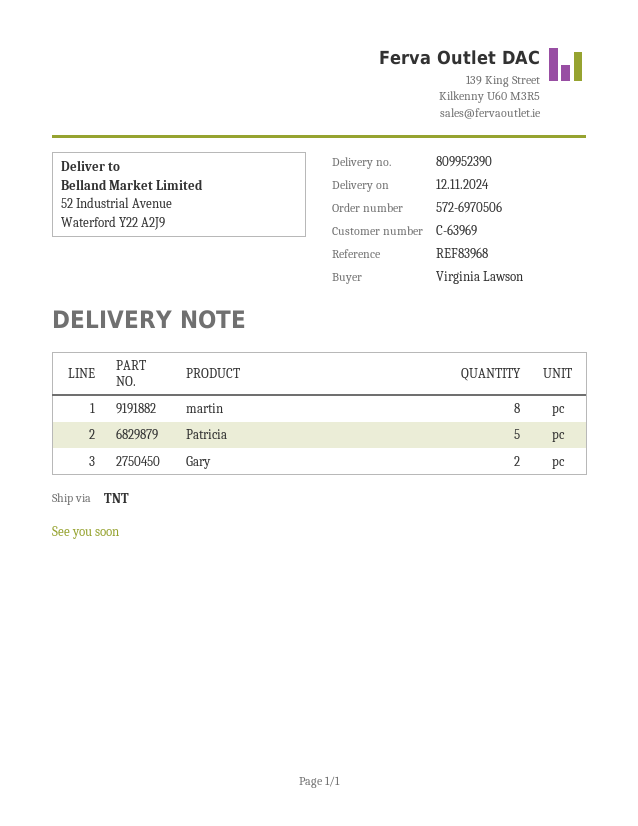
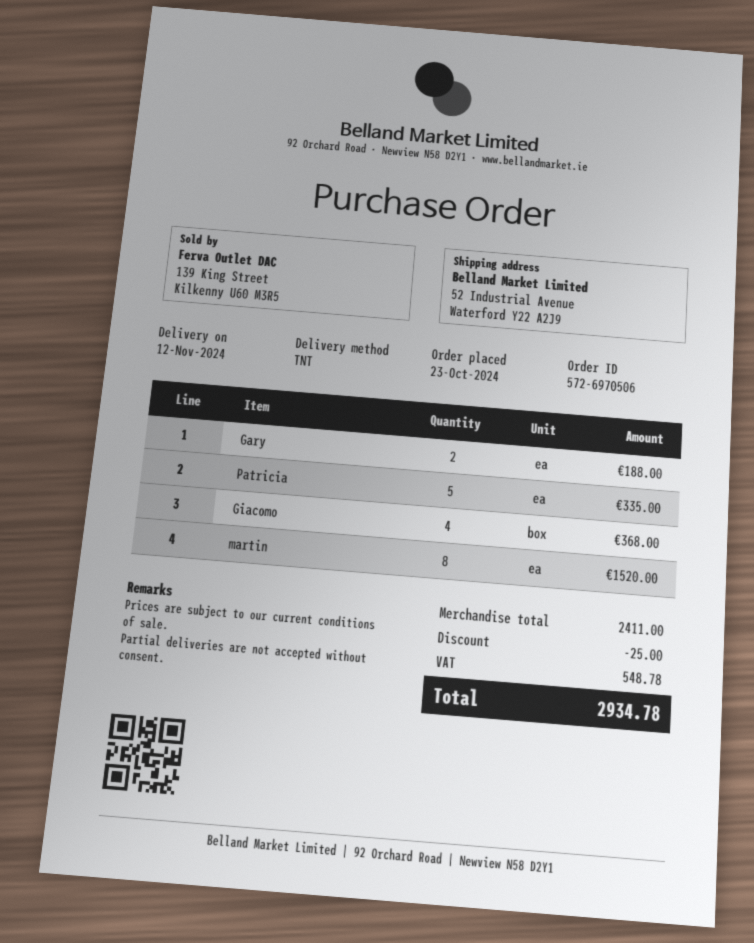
Giacomo: none -> 4

